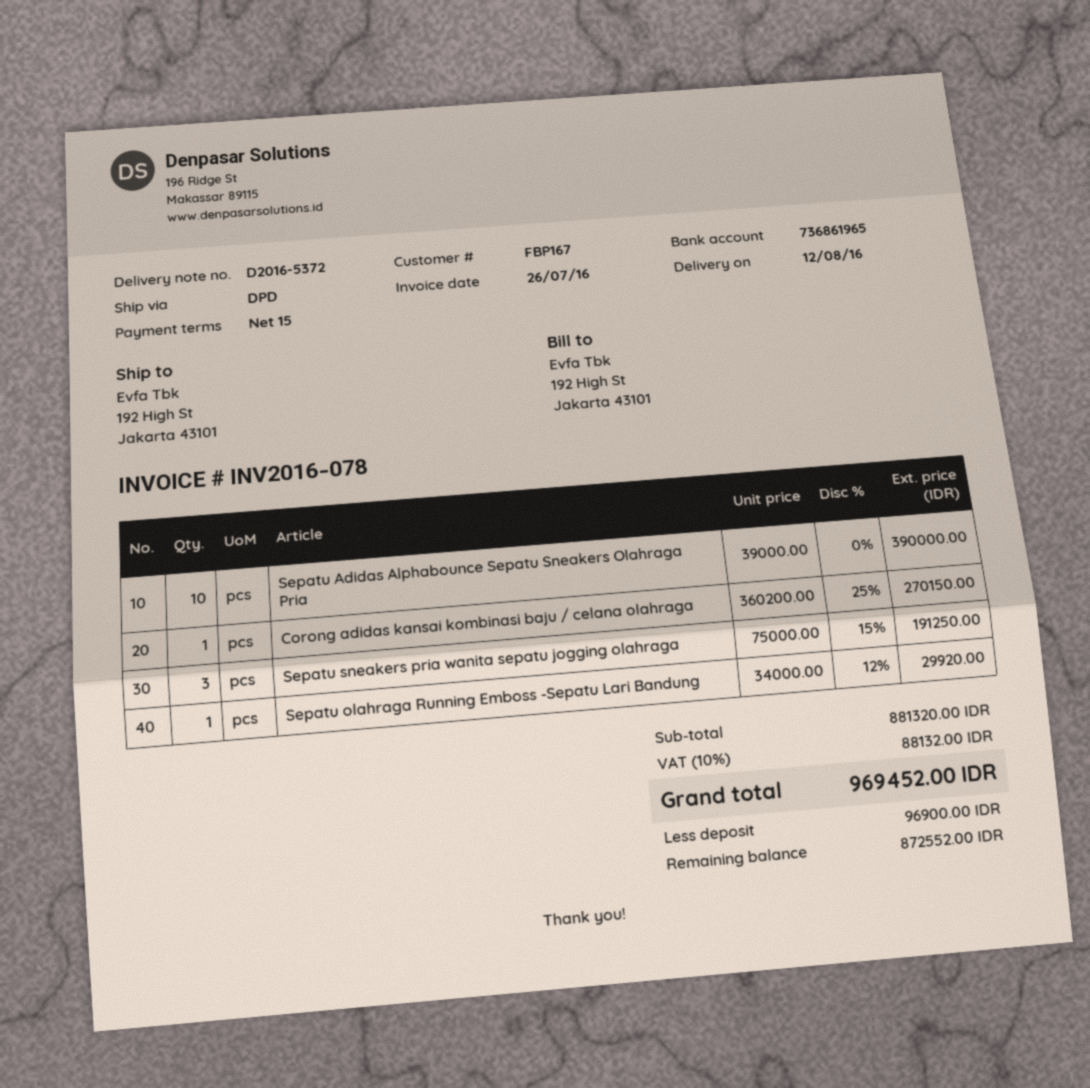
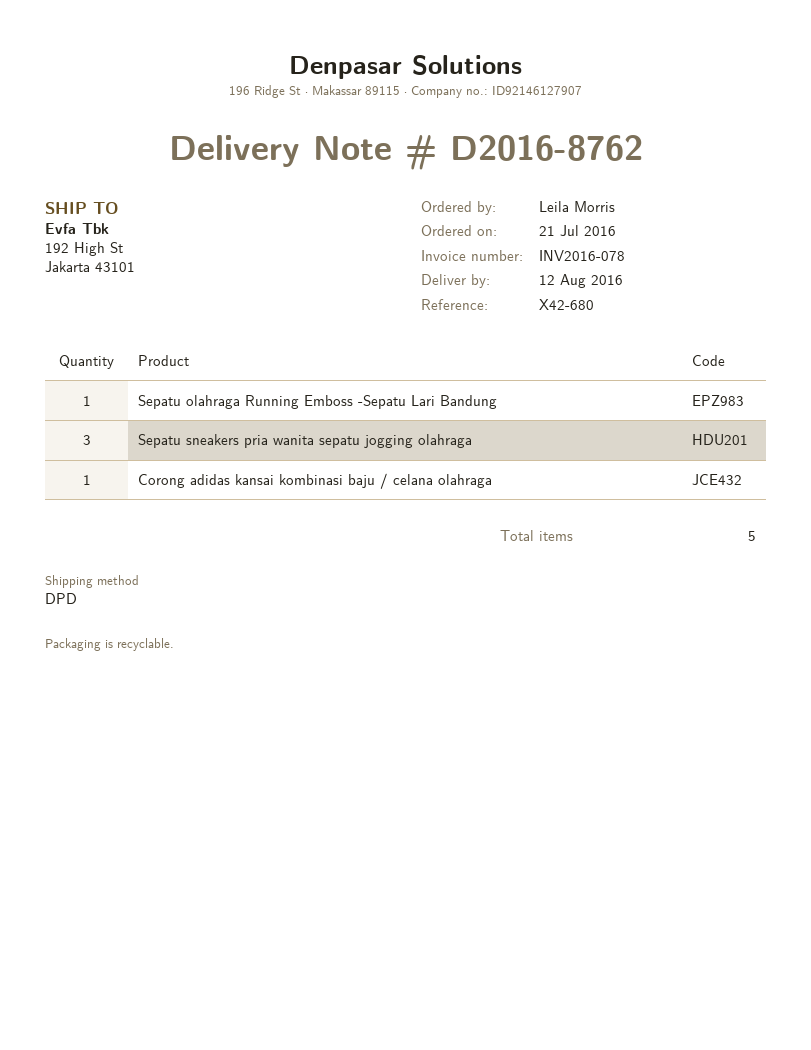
delivery note number: D2016-5372 -> D2016-8762
Sepatu Adidas Alphabounce Sepatu Sneakers Olahraga Pria: 10 -> none

